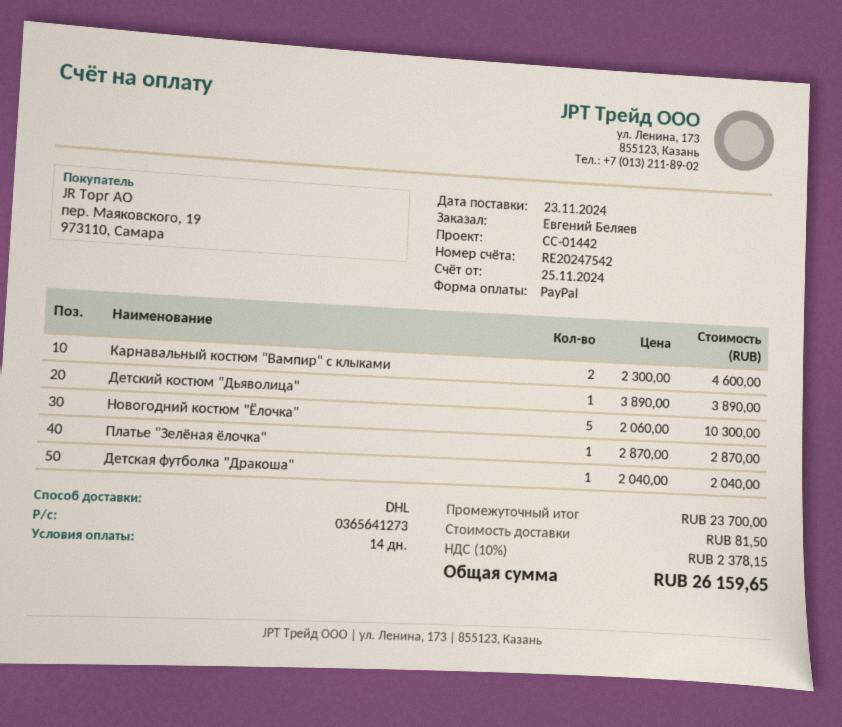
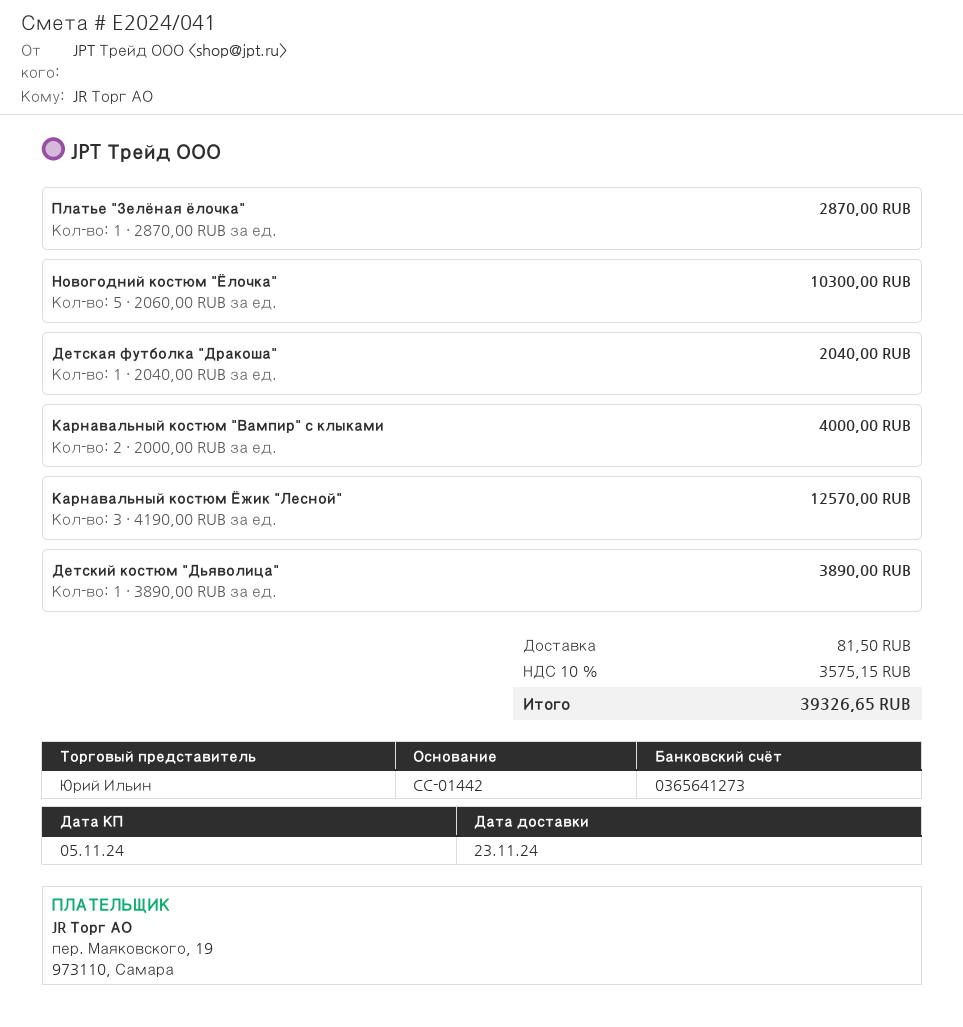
Карнавальный костюм "Вампир" с клыками: 2 x 2300.00 = 4600.00 -> 2 x 2000.00 = 4000.00
Карнавальный костюм Ёжик "Лесной": none -> 3 x 4190.00 = 12570.00
tax: 10% = 2378.15 -> 10% = 3575.15
total: 26159.65 -> 39326.65

